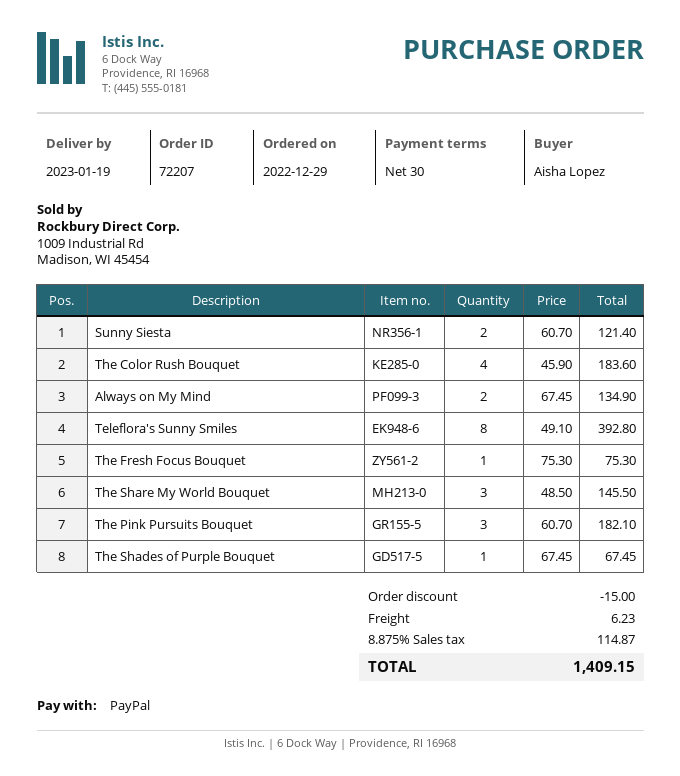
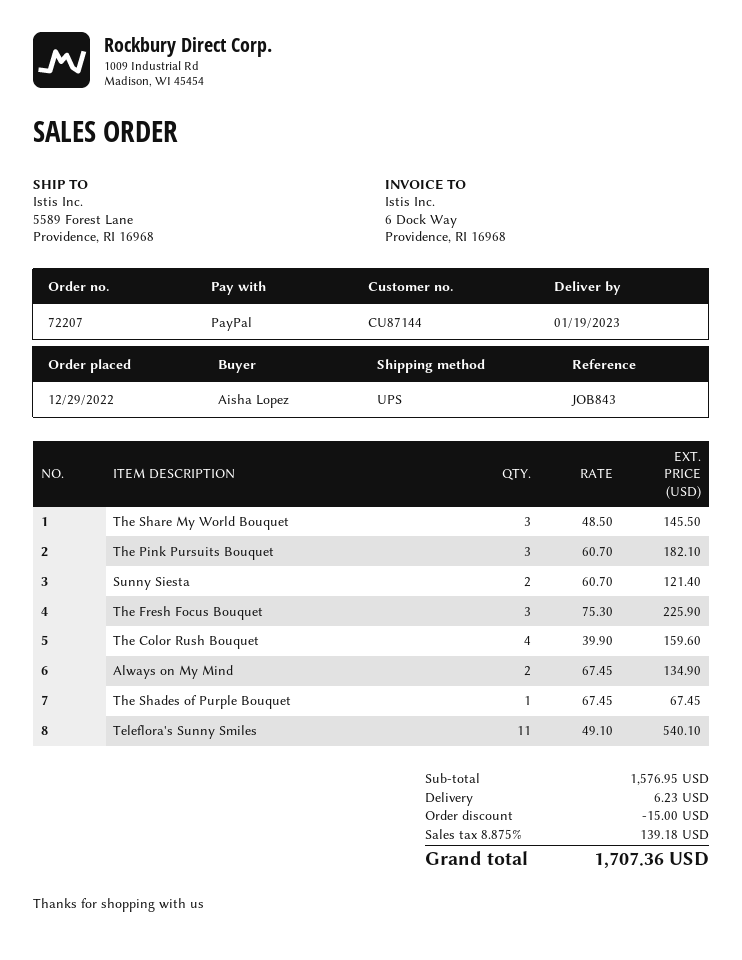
The Color Rush Bouquet: 4 x 45.90 = 183.60 -> 4 x 39.90 = 159.60
Teleflora's Sunny Smiles: 8 x 49.10 = 392.80 -> 11 x 49.10 = 540.10
The Fresh Focus Bouquet: 1 x 75.30 = 75.30 -> 3 x 75.30 = 225.90
tax: 8.875% = 114.87 -> 8.875% = 139.18
total: 1409.15 -> 1707.36

